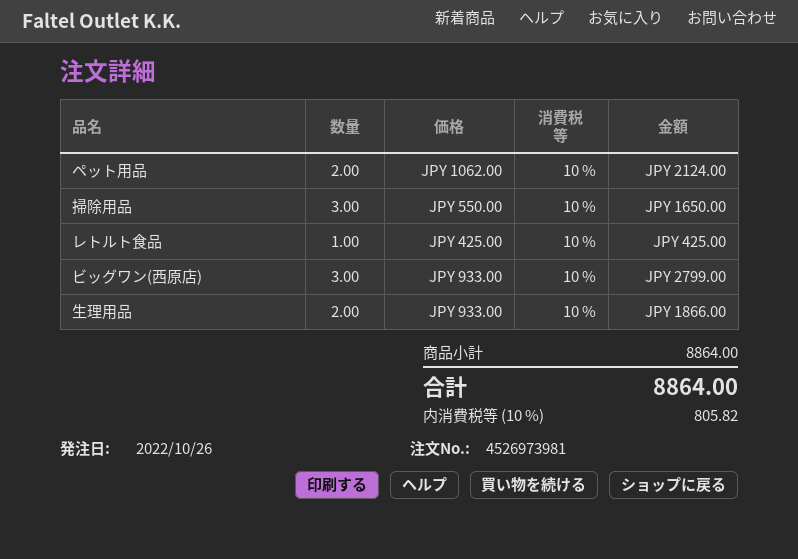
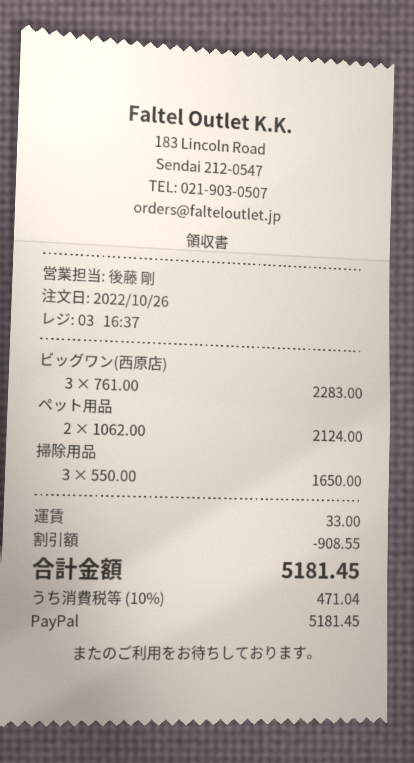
レトルト食品: 1 x 425.00 = 425.00 -> none
ビッグワン(西原店): 3 x 933.00 = 2799.00 -> 3 x 761.00 = 2283.00
生理用品: 2 x 933.00 = 1866.00 -> none
discount: none -> 908.55
shipping: none -> 33.00
tax: 10% = 805.82 -> 10% = 471.04
total: 8864.00 -> 5181.45

